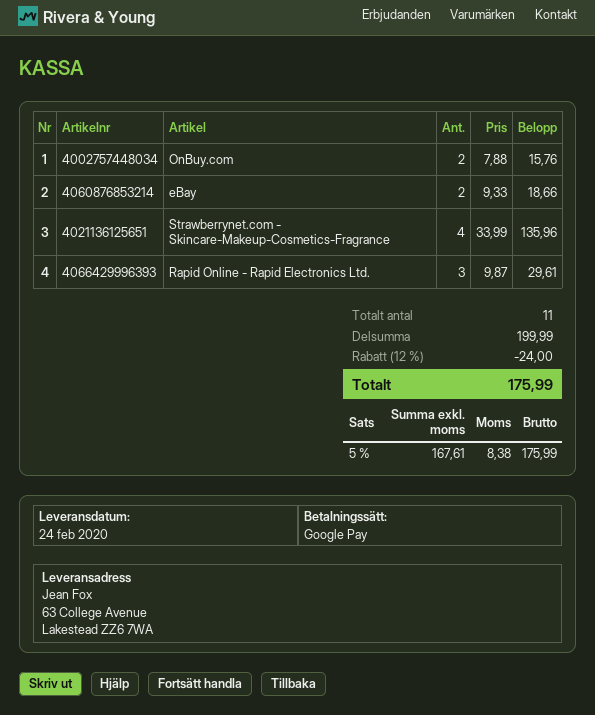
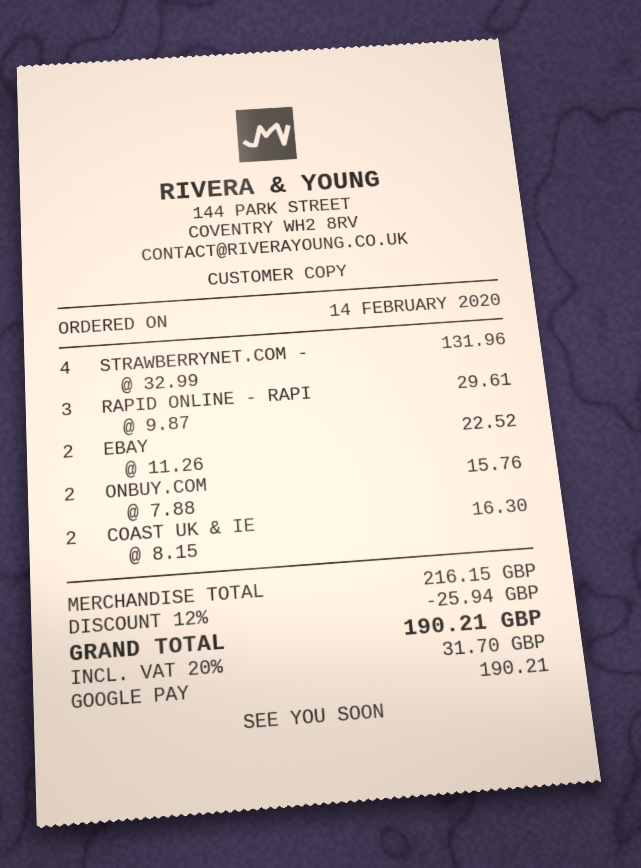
eBay: 2 x 9.33 = 18.66 -> 2 x 11.26 = 22.52
Strawberrynet.com - Skincare-Makeup-Cosmetics-Fragrance: 4 x 33.99 = 135.96 -> 4 x 32.99 = 131.96
COAST UK & IE: none -> 2 x 8.15 = 16.30
subtotal: 199.99 -> 216.15
discount: 12% = 24.00 -> 12% = 25.94
tax: 5% = 8.38 -> 20% = 31.70
total: 175.99 -> 190.21

